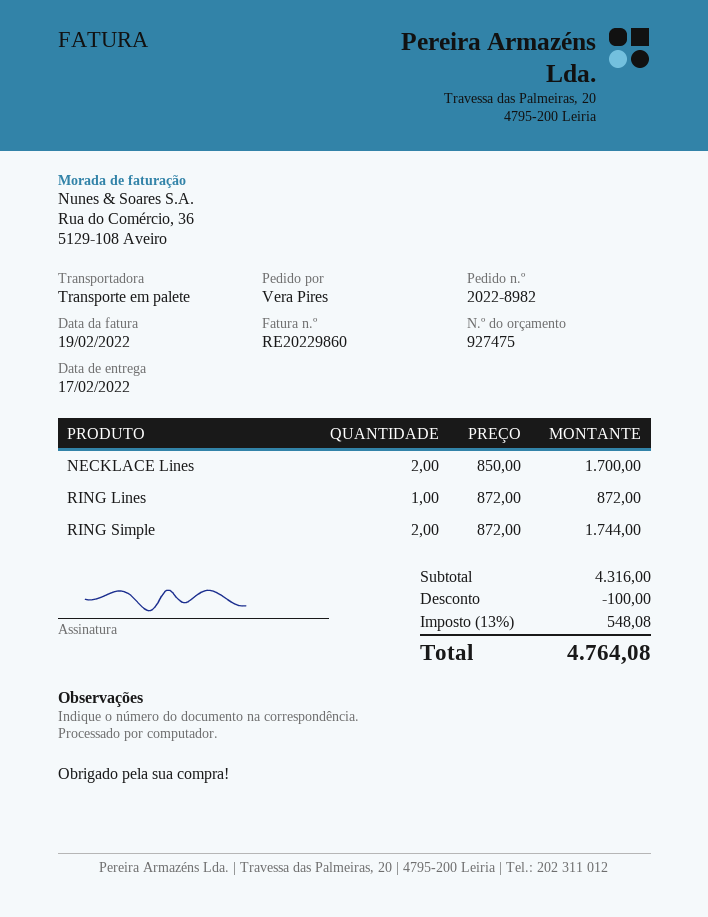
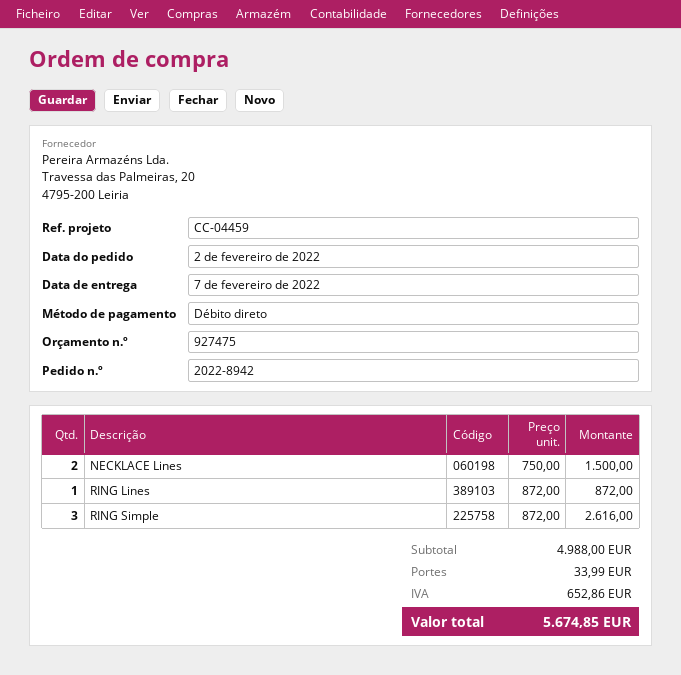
order number: 2022-8982 -> 2022-8942
delivery date: 2022-02-17 -> 2022-02-07
NECKLACE Lines: 2 x 850.00 = 1700.00 -> 2 x 750.00 = 1500.00
RING Simple: 2 x 872.00 = 1744.00 -> 3 x 872.00 = 2616.00
subtotal: 4316.00 -> 4988.00
discount: 100.00 -> none
shipping: none -> 33.99
tax: 548.08 -> 652.86
total: 4764.08 -> 5674.85

